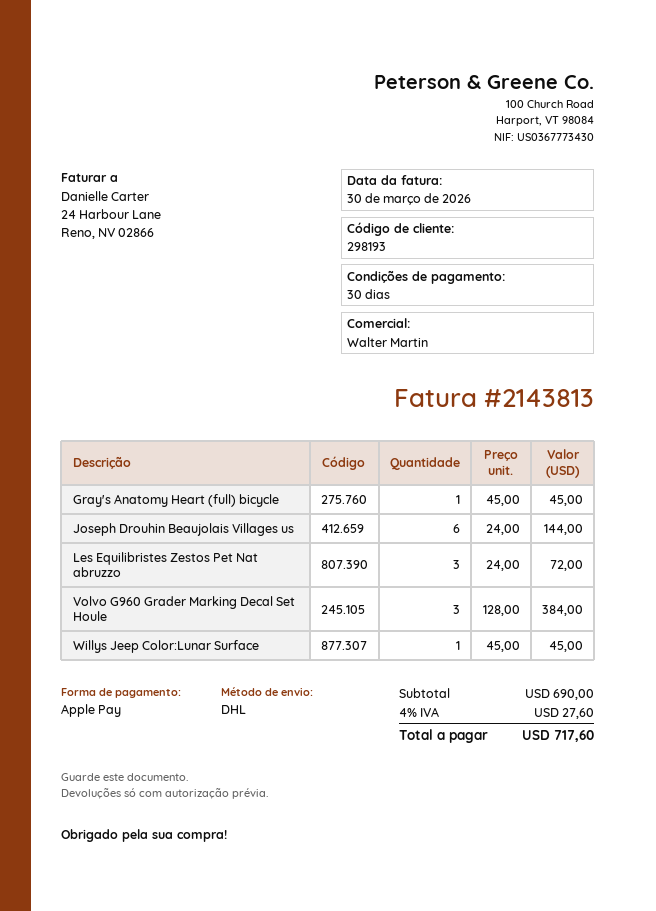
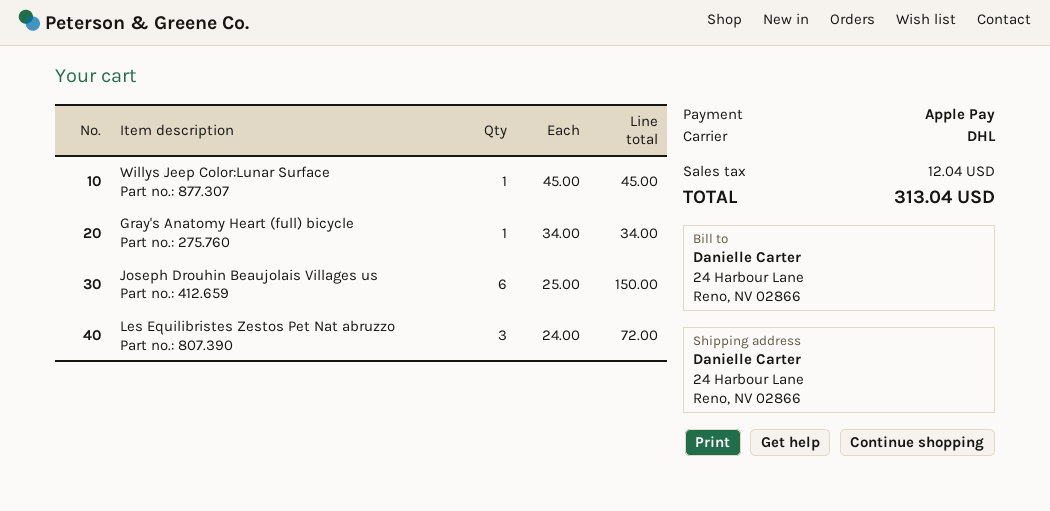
Gray's Anatomy Heart (full) bicycle: 1 x 45.00 = 45.00 -> 1 x 34.00 = 34.00
Joseph Drouhin Beaujolais Villages us: 6 x 24.00 = 144.00 -> 6 x 25.00 = 150.00
Volvo G960 Grader Marking Decal Set Houle: 3 x 128.00 = 384.00 -> none
tax: 27.60 -> 12.04
total: 717.60 -> 313.04

